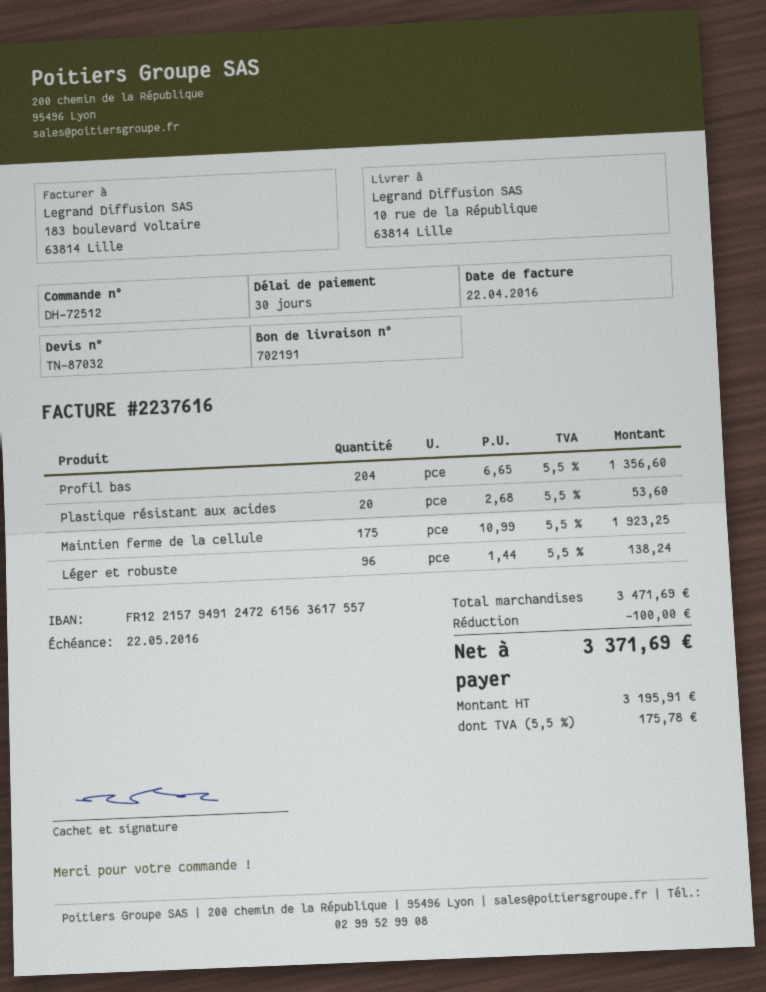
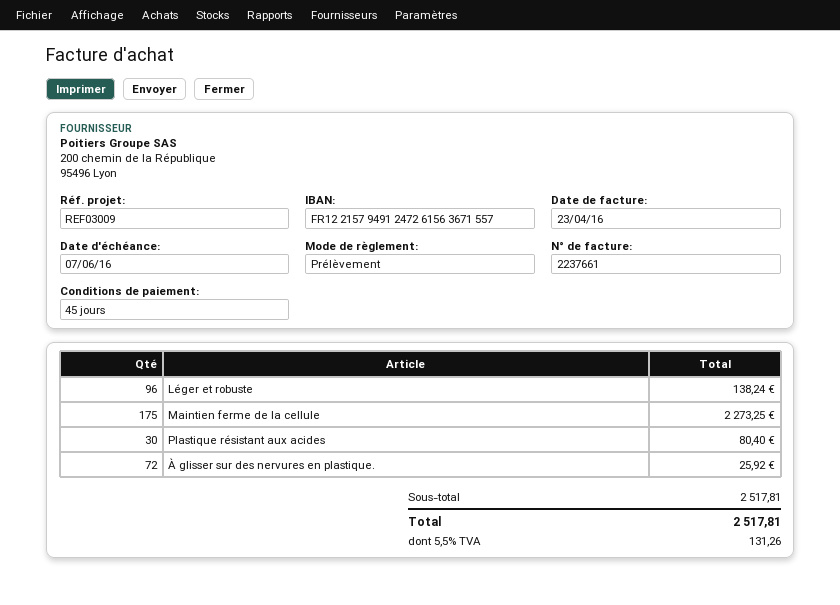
invoice number: 2237616 -> 2237661
invoice date: 2016-04-22 -> 2016-04-23
payment terms: 30 days -> 45 days
due date: 2016-05-22 -> 2016-06-07
bank account: FR1221579491247261563617557 -> FR1221579491247261563671557
Profil bas: 204 for 1356.60 -> none
Plastique résistant aux acides: 20 for 53.60 -> 30 for 80.40
Maintien ferme de la cellule: 175 for 1923.25 -> 175 for 2273.25
À glisser sur des nervures en plastique.: none -> 72 for 25.92
subtotal: 3471.69 -> 2517.81
discount: 100.00 -> none
tax: 5.5% = 175.78 -> 5.5% = 131.26
total: 3371.69 -> 2517.81

